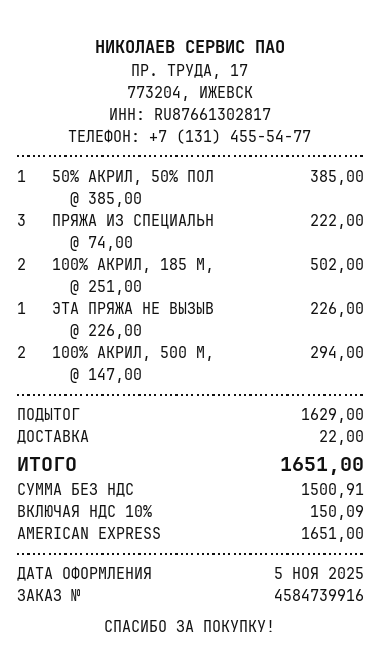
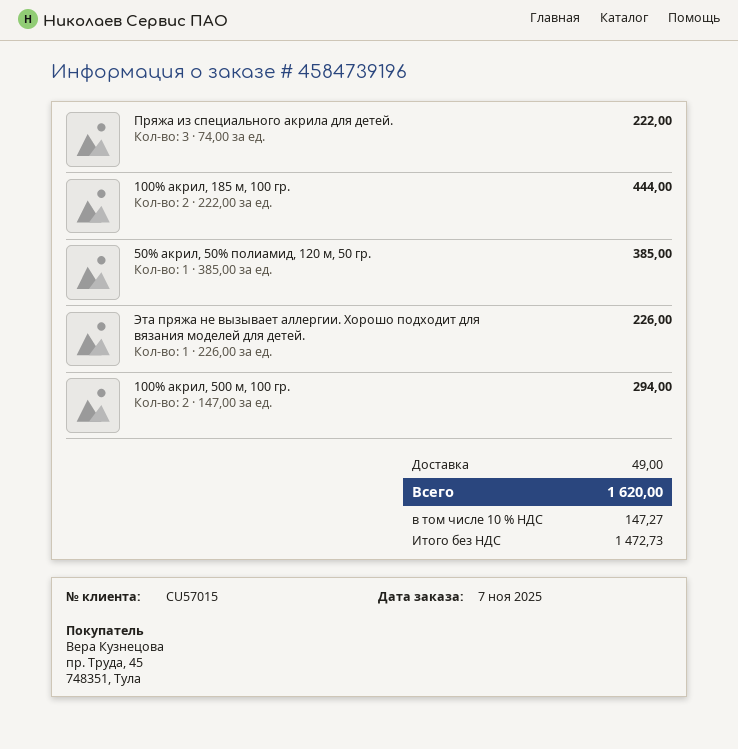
order number: 4584739916 -> 4584739196
order date: 2025-11-05 -> 2025-11-07
100% АКРИЛ, 185 М,: 2 x 251.00 = 502.00 -> 2 x 222.00 = 444.00
shipping: 22.00 -> 49.00
net: 1500.91 -> 1472.73
tax: 10% = 150.09 -> 10% = 147.27
total: 1651.00 -> 1620.00

